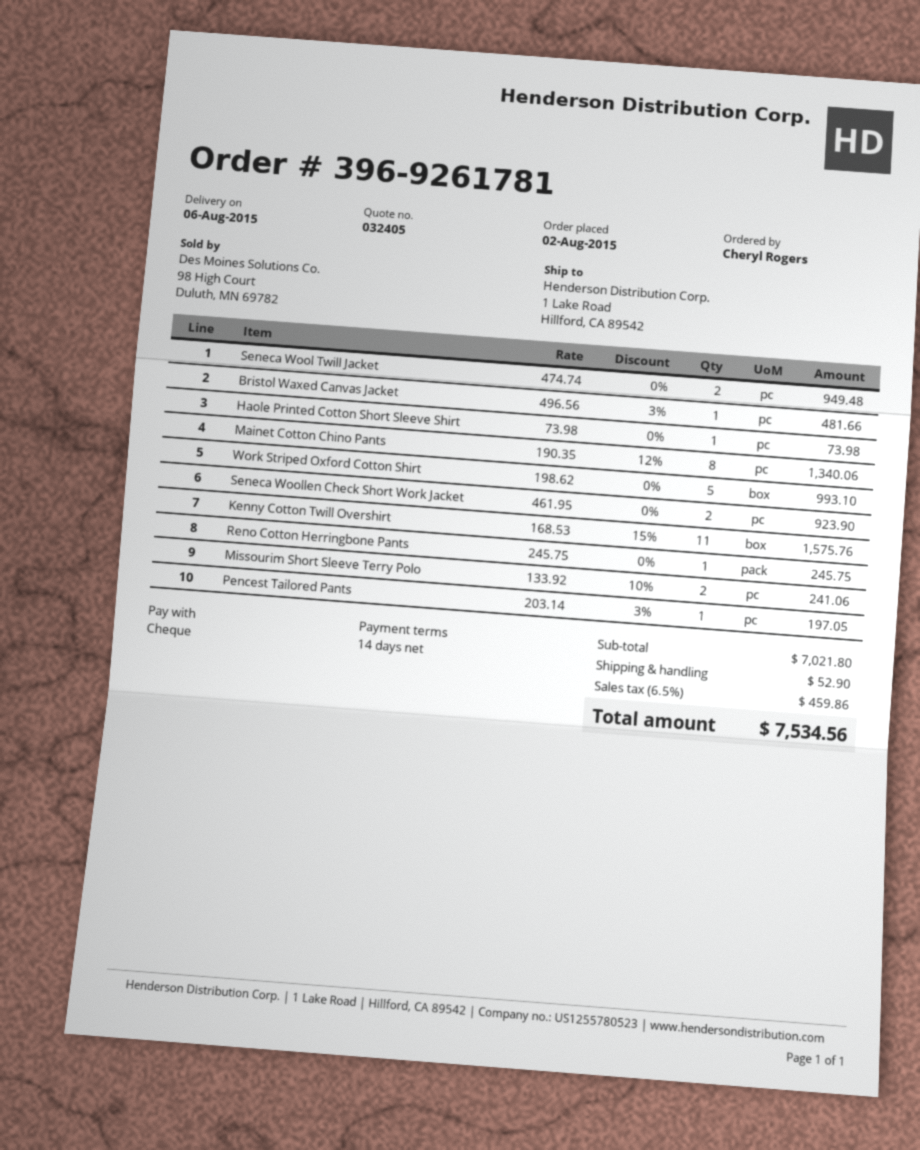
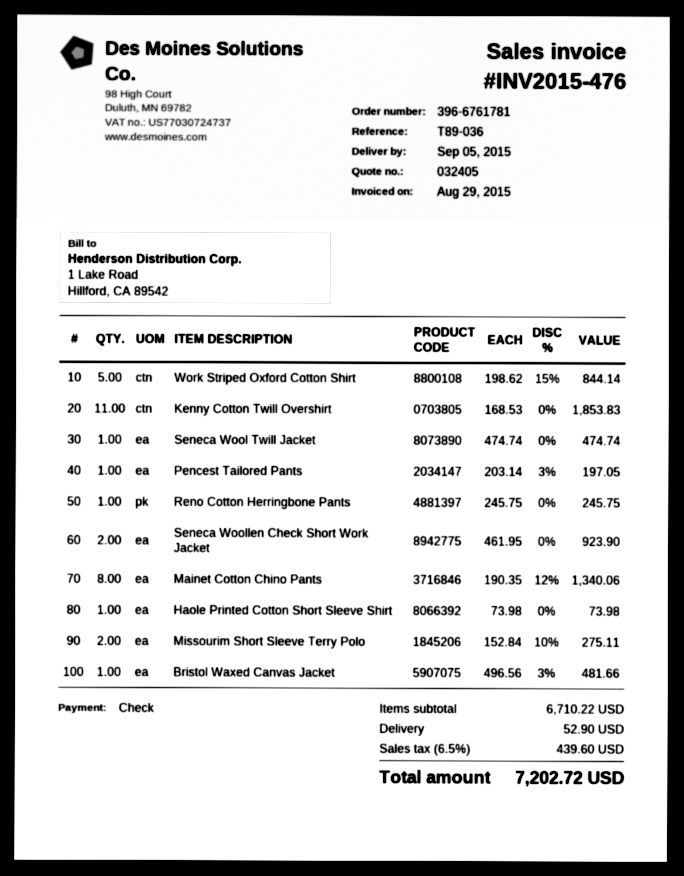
order number: 396-9261781 -> 396-6761781
delivery date: 2015-08-06 -> 2015-09-05
Seneca Wool Twill Jacket: 2 x 474.74 = 949.48 -> 1 x 474.74 = 474.74
Work Striped Oxford Cotton Shirt: 5 x 198.62 = 993.10 -> 5 x 198.62 - 15% = 844.14
Kenny Cotton Twill Overshirt: 11 x 168.53 - 15% = 1575.76 -> 11 x 168.53 = 1853.83
Missourim Short Sleeve Terry Polo: 2 x 133.92 - 10% = 241.06 -> 2 x 152.84 - 10% = 275.11
subtotal: 7021.80 -> 6710.22
tax: 6.5% = 459.86 -> 6.5% = 439.60
total: 7534.56 -> 7202.72

